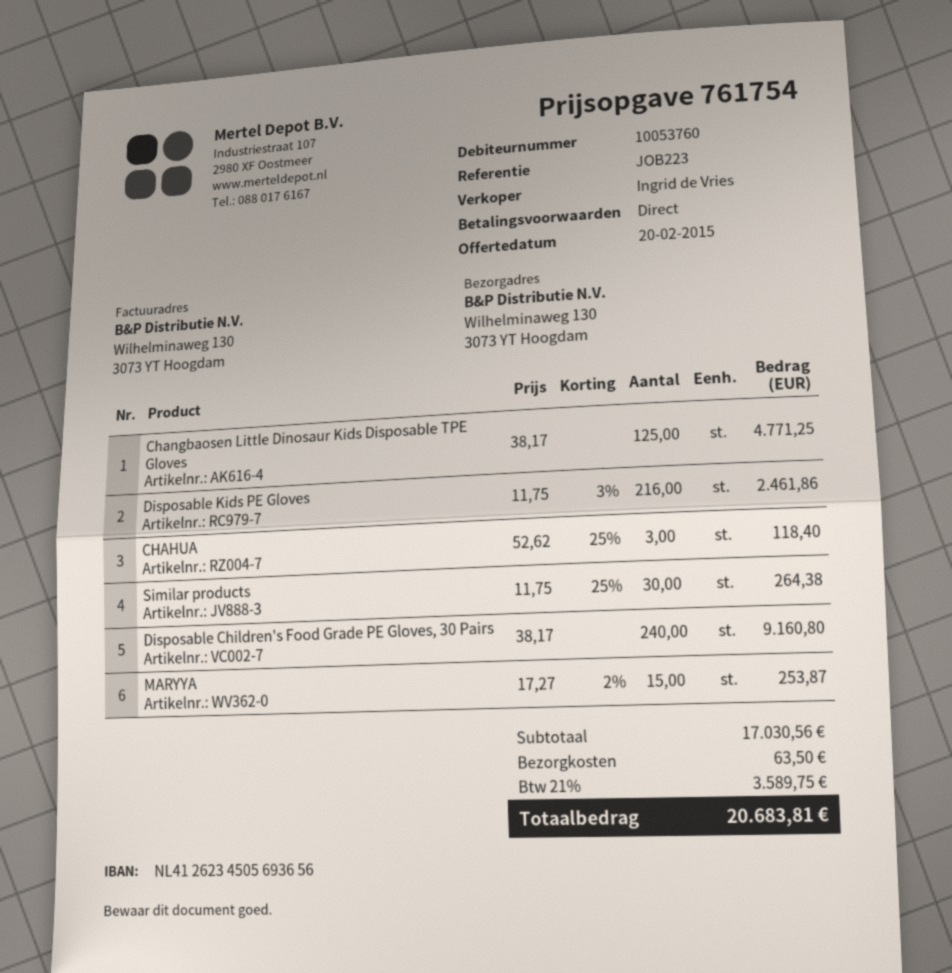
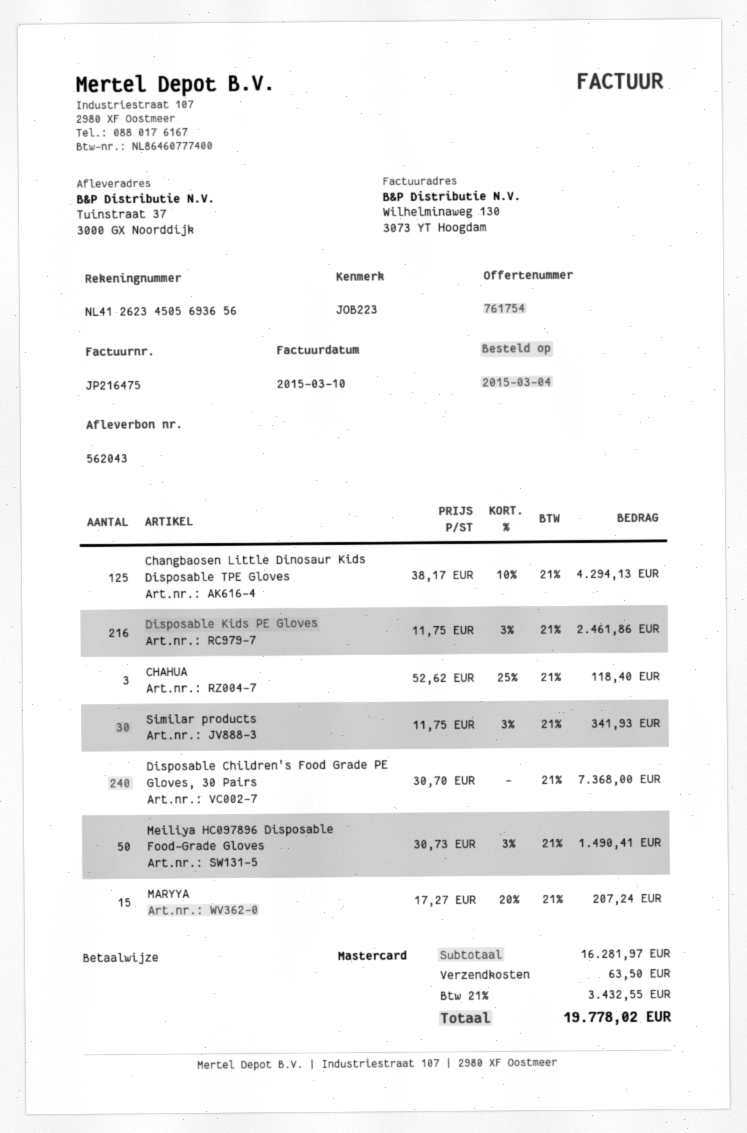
ship to: Wilhelminaweg 130, 3073 YT Hoogdam -> Tuinstraat 37, 3000 GX Noorddijk
Changbaosen Little Dinosaur Kids Disposable TPE Gloves: 125 x 38.17 = 4771.25 -> 125 x 38.17 - 10% = 4294.13
Similar products: 30 x 11.75 - 25% = 264.38 -> 30 x 11.75 - 3% = 341.93
Disposable Children's Food Grade PE Gloves, 30 Pairs: 240 x 38.17 = 9160.80 -> 240 x 30.70 = 7368.00
MARYYA: 15 x 17.27 - 2% = 253.87 -> 15 x 17.27 - 20% = 207.24
Meiliya HC097896 Disposable Food-Grade Gloves: none -> 50 x 30.73 - 3% = 1490.41
subtotal: 17030.56 -> 16281.97
tax: 21% = 3589.75 -> 21% = 3432.55
total: 20683.81 -> 19778.02

